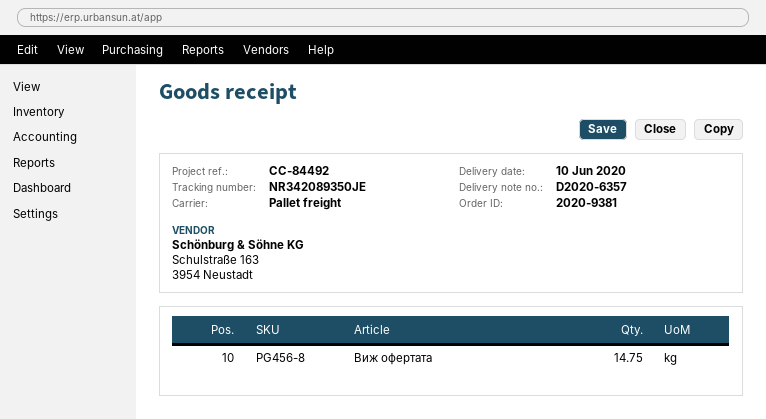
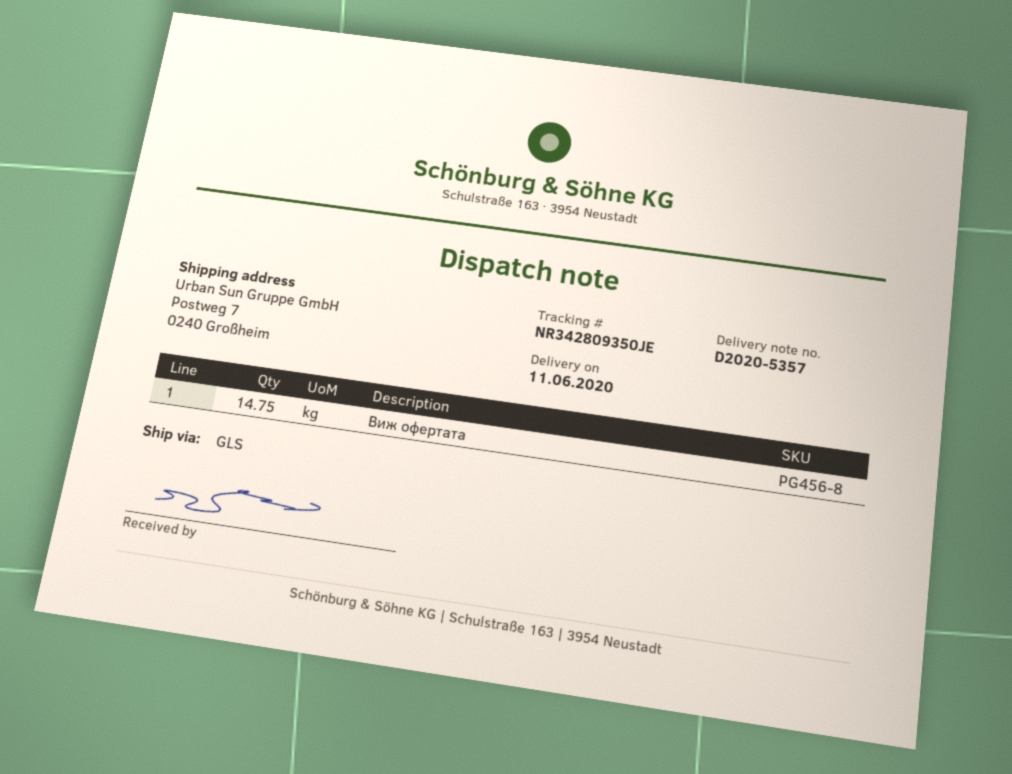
delivery note number: D2020-6357 -> D2020-5357
delivery date: 2020-06-10 -> 2020-06-11
shipping method: pallet freight -> GLS
tracking number: NR342089350JE -> NR342809350JE

